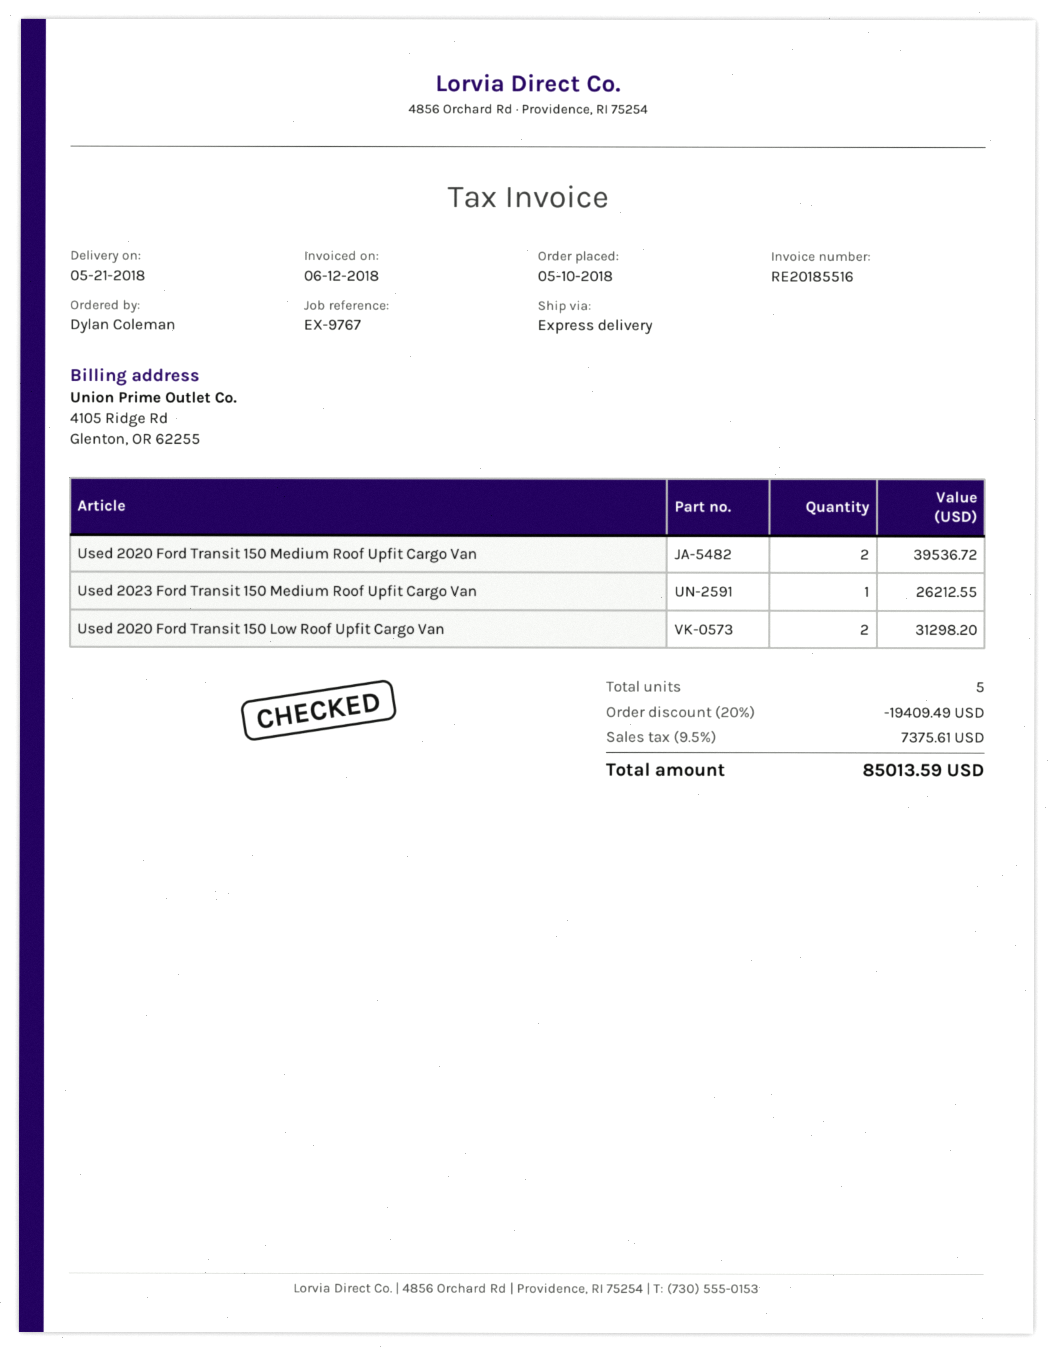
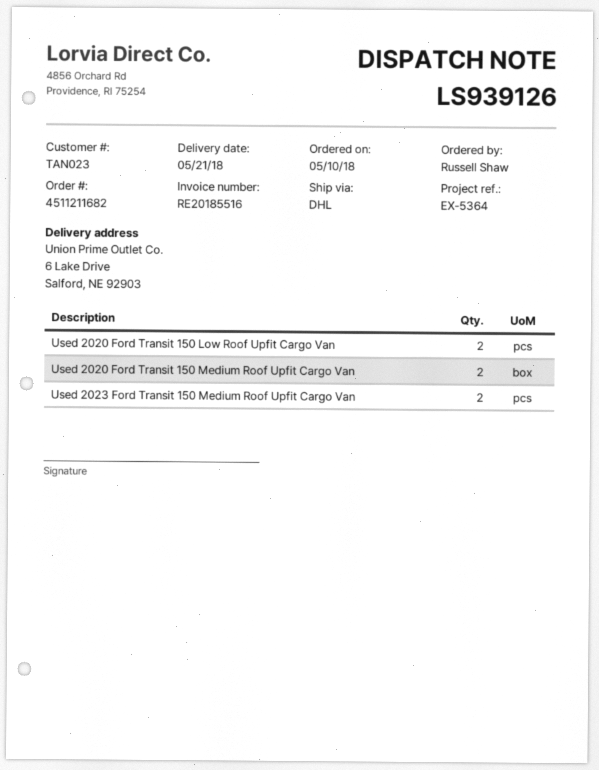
reference: EX-9767 -> EX-5364
ordered by: Dylan Coleman -> Russell Shaw
shipping method: express -> DHL
Used 2023 Ford Transit 150 Medium Roof Upfit Cargo Van: 1 -> 2

